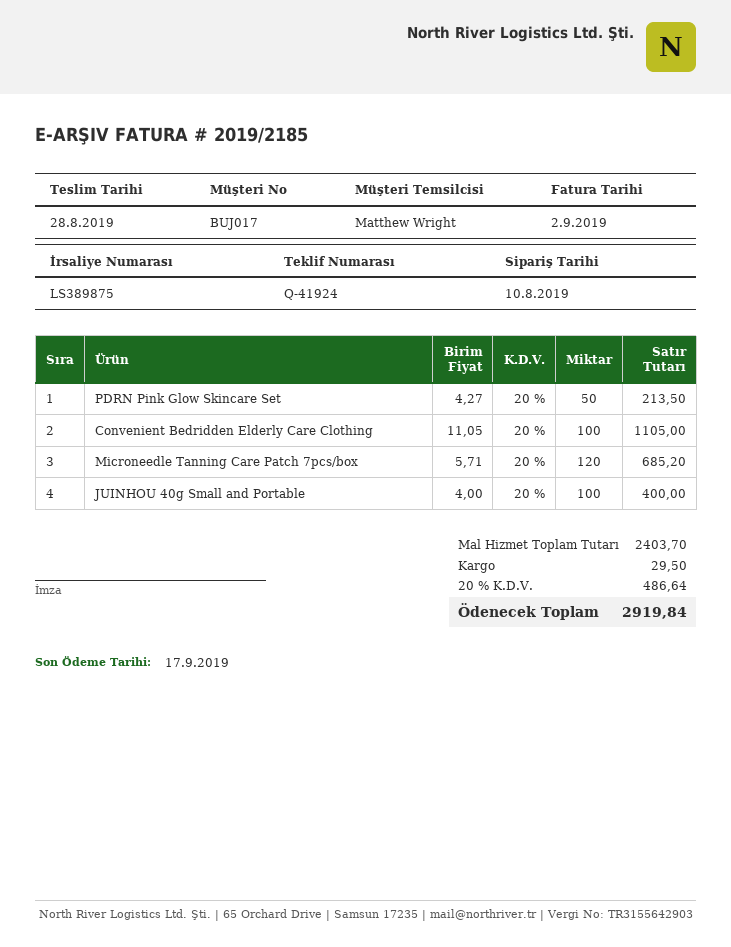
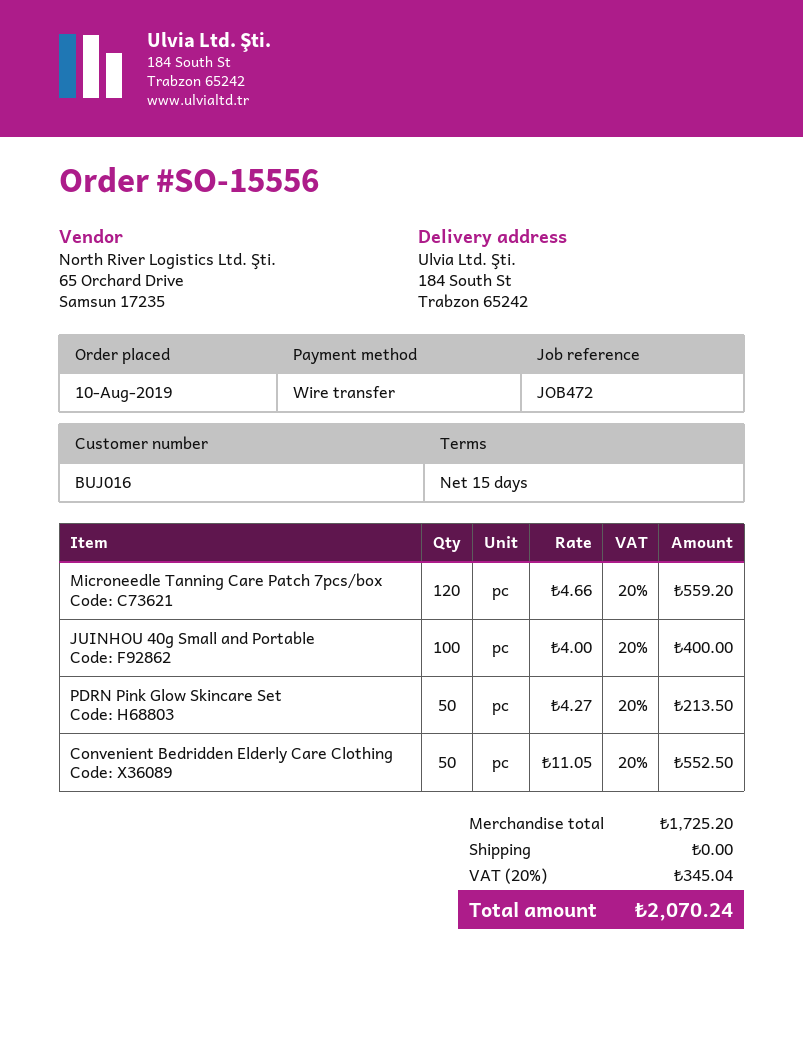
customer number: BUJ017 -> BUJ016
Convenient Bedridden Elderly Care Clothing: 100 x 11.05 = 1105.00 -> 50 x 11.05 = 552.50
Microneedle Tanning Care Patch 7pcs/box: 120 x 5.71 = 685.20 -> 120 x 4.66 = 559.20
subtotal: 2403.70 -> 1725.20
shipping: 29.50 -> 0.00
tax: 20% = 486.64 -> 20% = 345.04
total: 2919.84 -> 2070.24

